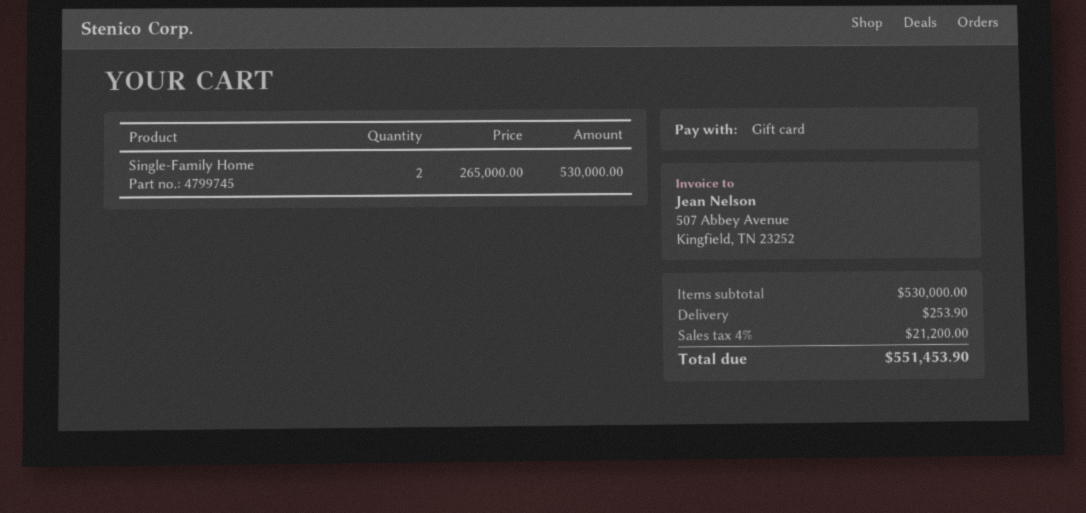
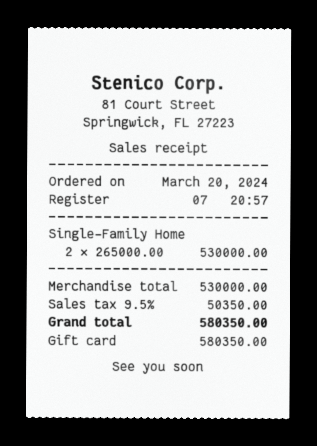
shipping: 253.90 -> none
tax: 4% = 21200.00 -> 9.5% = 50350.00
total: 551453.90 -> 580350.00

